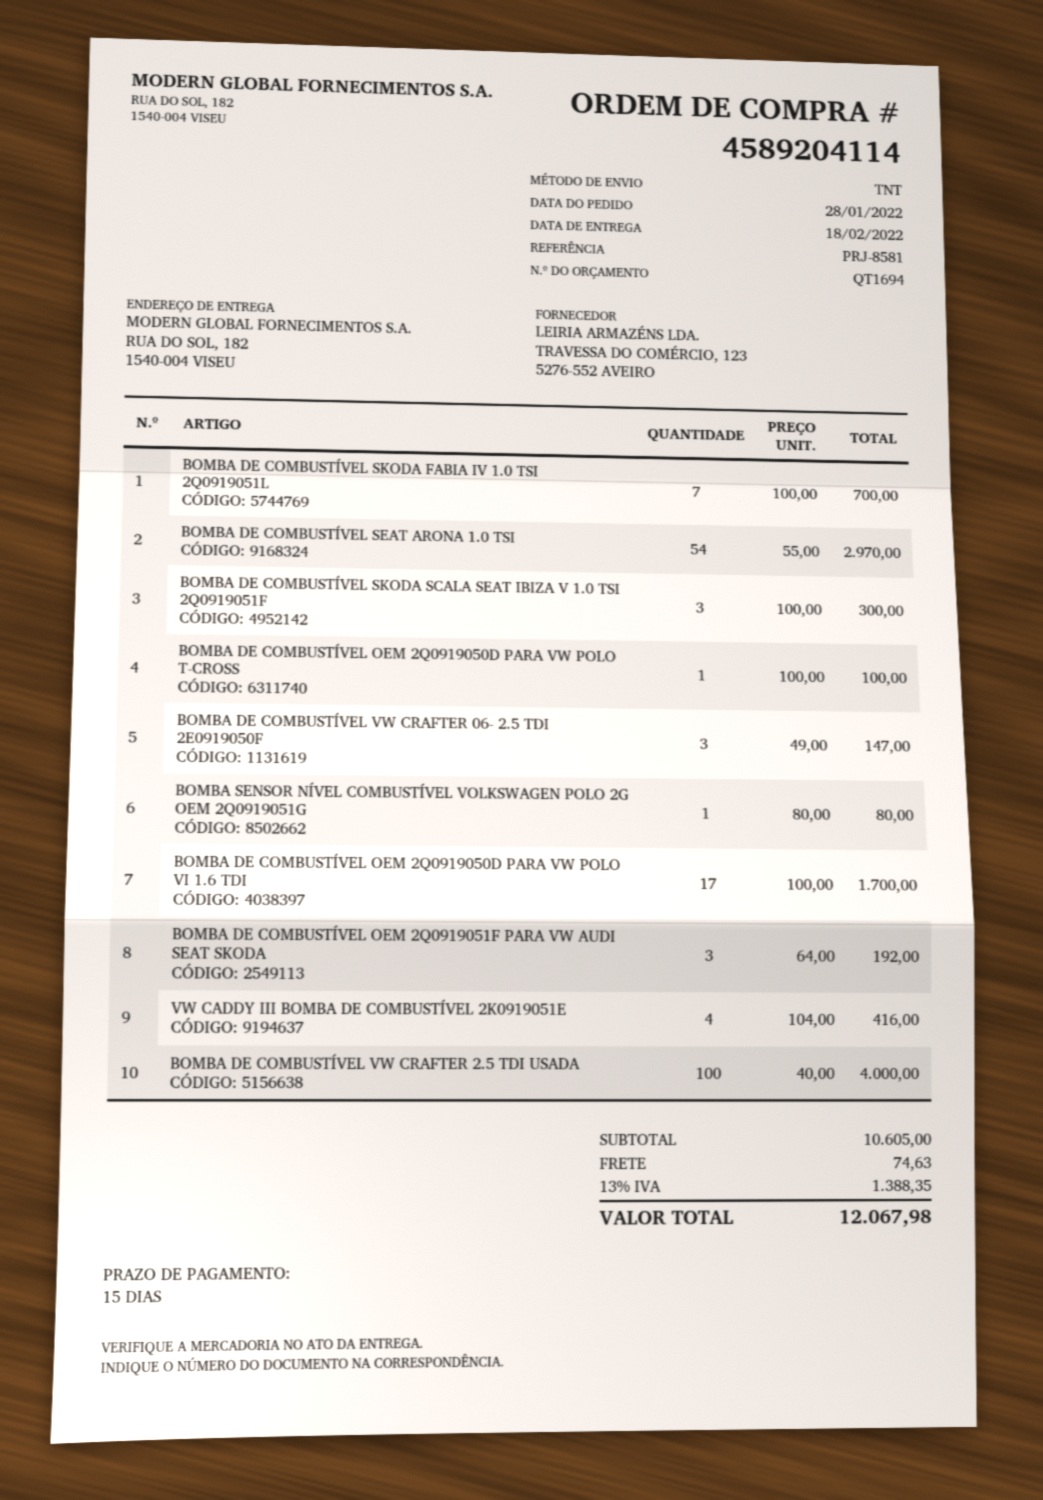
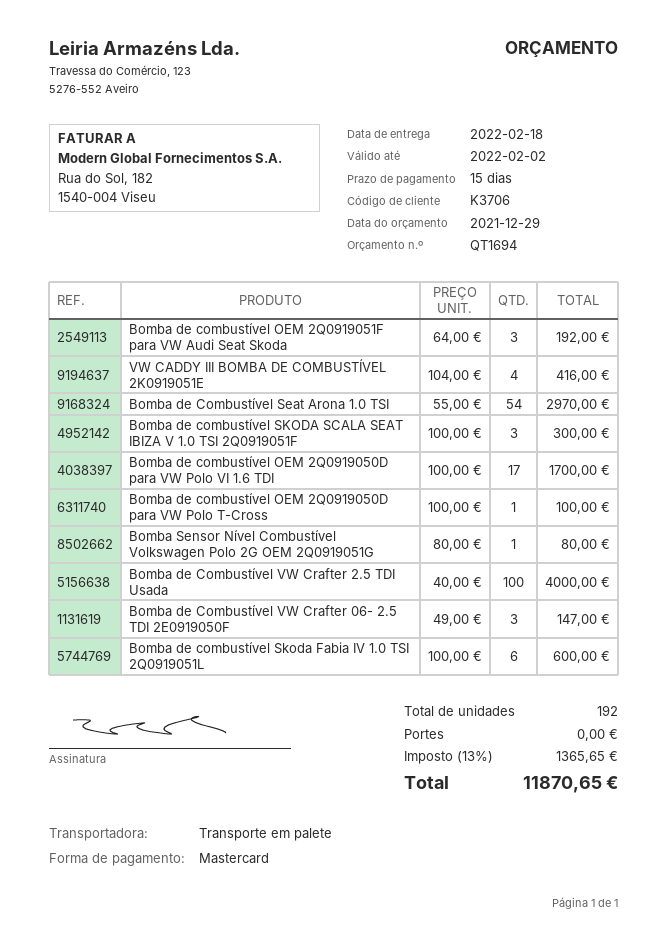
shipping method: TNT -> pallet freight
BOMBA DE COMBUSTÍVEL SKODA FABIA IV 1.0 TSI 2Q0919051L: 7 x 100.00 = 700.00 -> 6 x 100.00 = 600.00
shipping: 74.63 -> 0.00
tax: 13% = 1388.35 -> 13% = 1365.65
total: 12067.98 -> 11870.65

